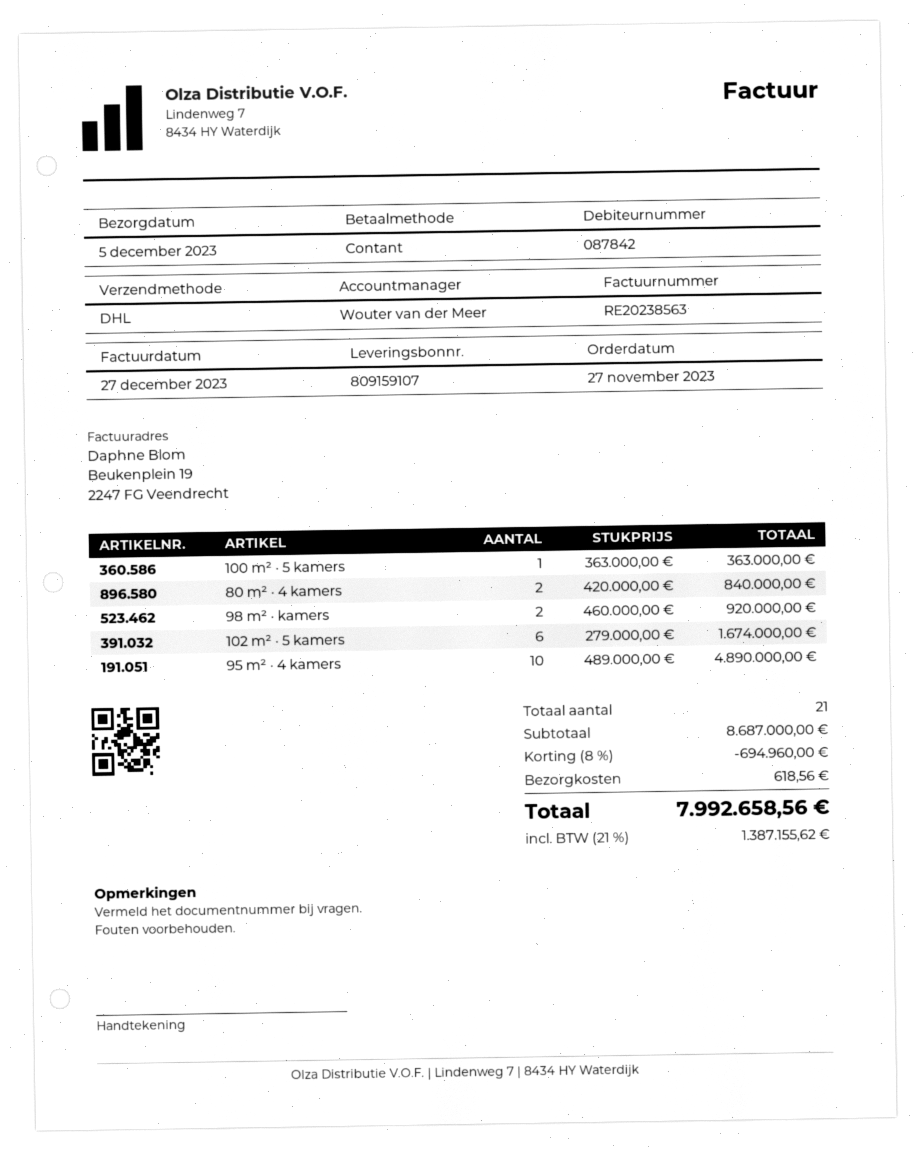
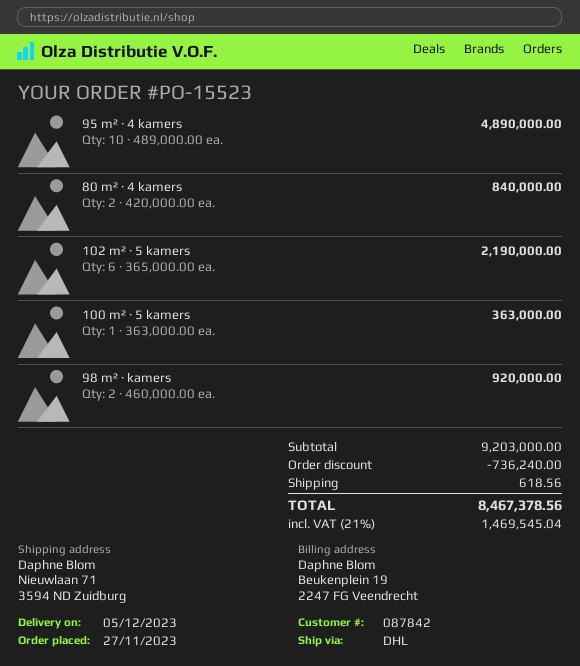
102 m² · 5 kamers: 6 x 279000.00 = 1674000.00 -> 6 x 365000.00 = 2190000.00
subtotal: 8687000.00 -> 9203000.00
discount: 694960.00 -> 736240.00
tax: 21% = 1387155.62 -> 21% = 1469545.04
total: 7992658.56 -> 8467378.56

